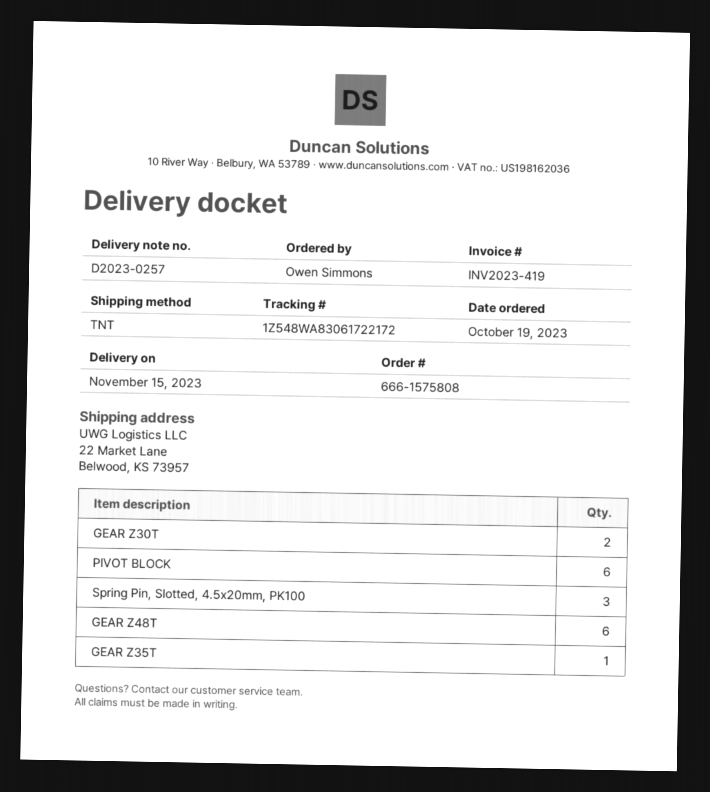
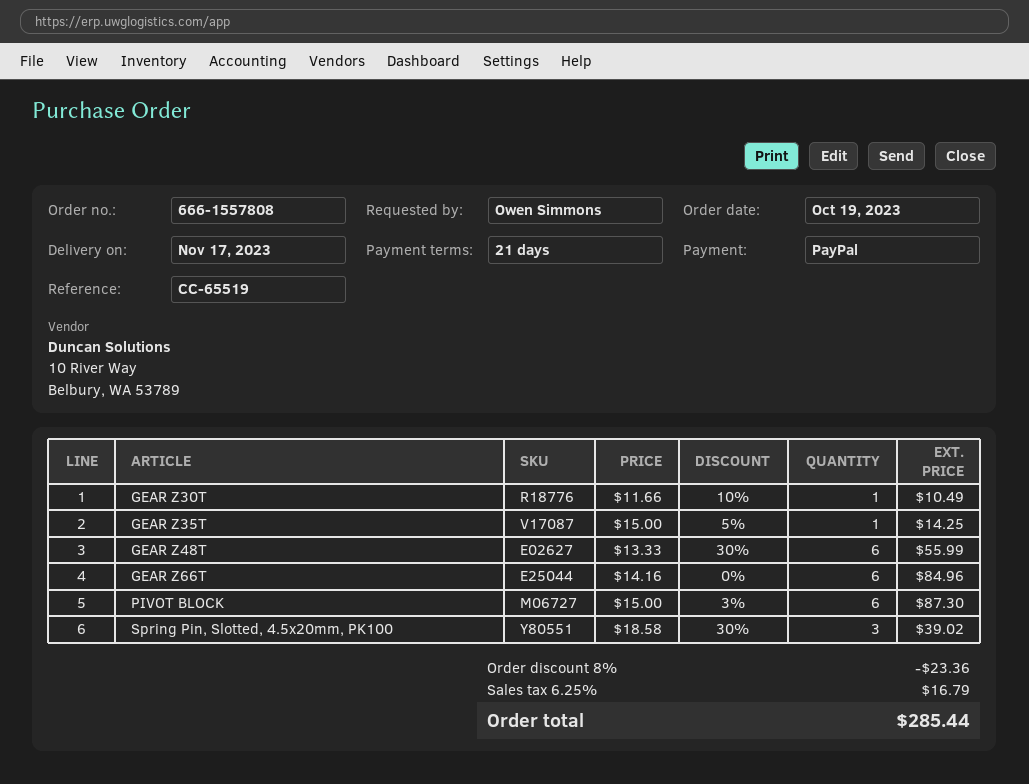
order number: 666-1575808 -> 666-1557808
delivery date: 2023-11-15 -> 2023-11-17
GEAR Z30T: 2 -> 1
GEAR Z66T: none -> 6

